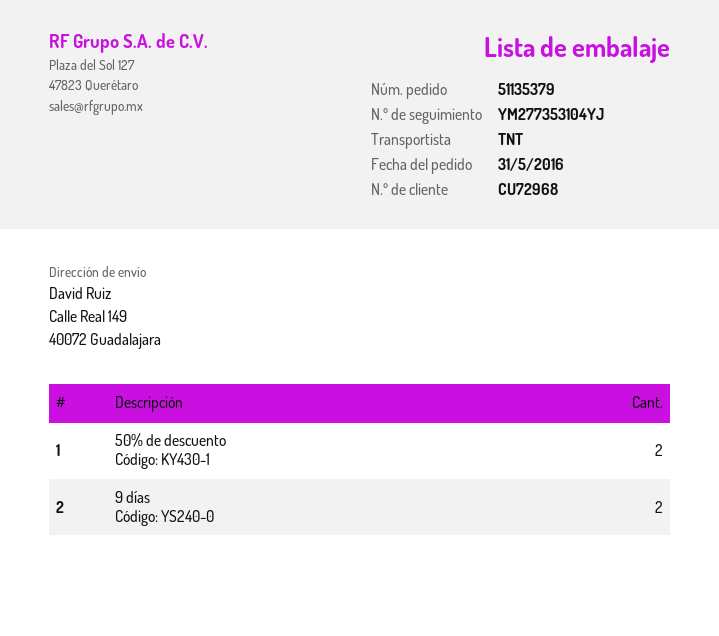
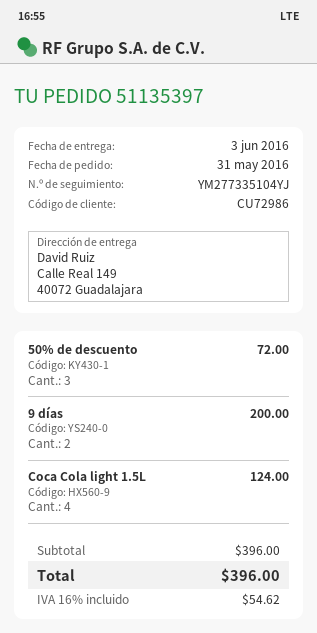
order number: 51135379 -> 51135397
customer number: CU72968 -> CU72986
tracking number: YM277353104YJ -> YM277335104YJ
50% de descuento: 2 -> 3
Coca Cola light 1.5L: none -> 4

